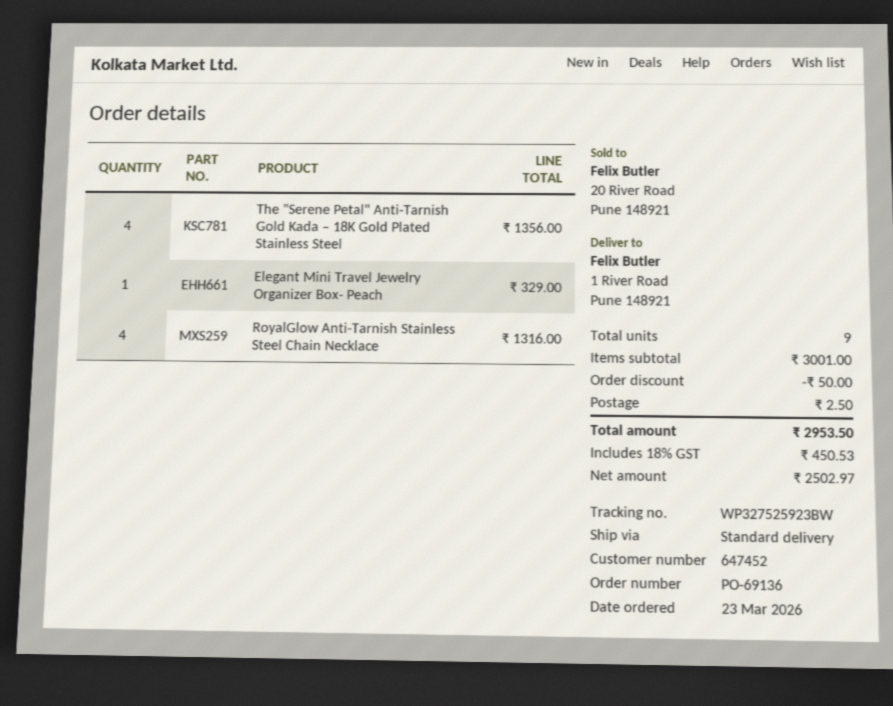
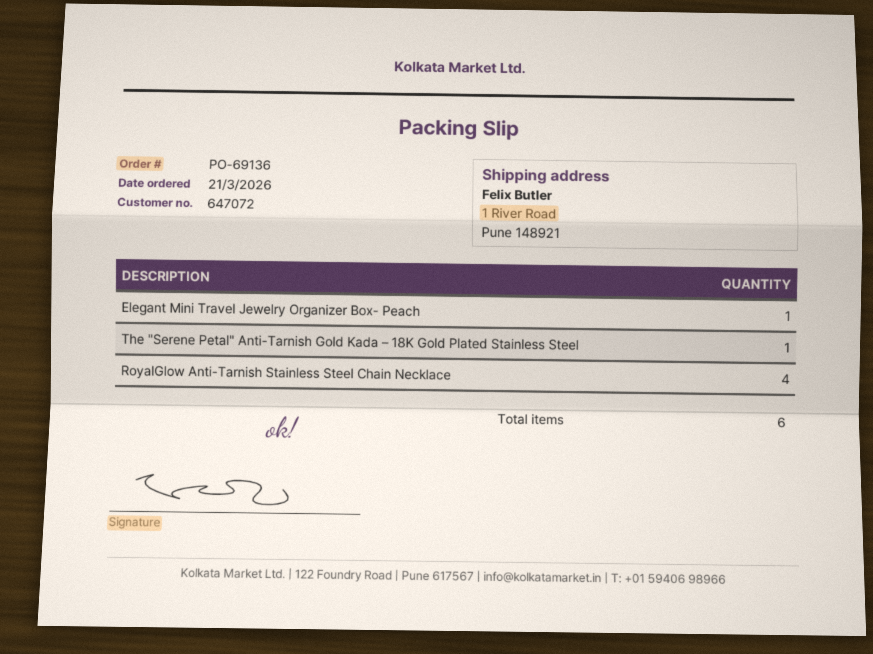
order date: 2026-03-23 -> 2026-03-21
customer number: 647452 -> 647072
The "Serene Petal" Anti-Tarnish Gold Kada – 18K Gold Plated Stainless Steel: 4 -> 1
total quantity: 9 -> 6

